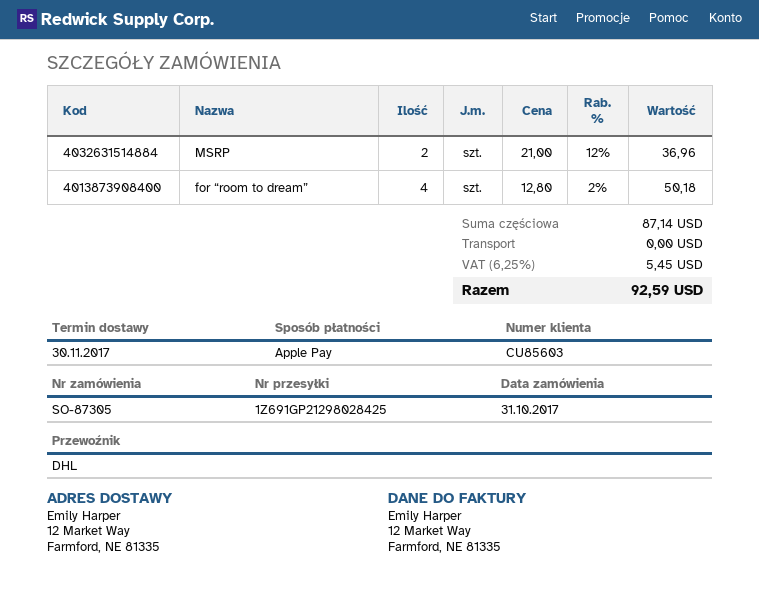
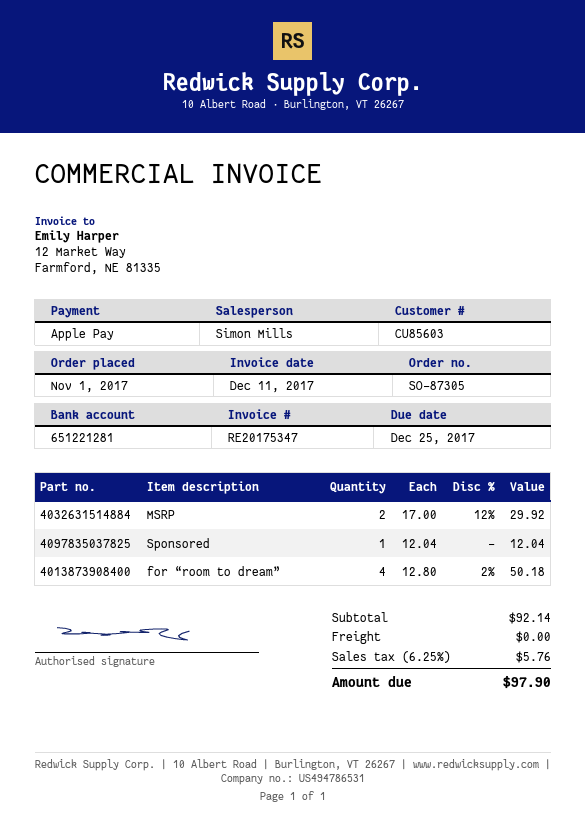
order date: 2017-10-31 -> 2017-11-01
MSRP: 2 x 21.00 - 12% = 36.96 -> 2 x 17.00 - 12% = 29.92
Sponsored: none -> 1 x 12.04 = 12.04
subtotal: 87.14 -> 92.14
tax: 6.25% = 5.45 -> 6.25% = 5.76
total: 92.59 -> 97.90

